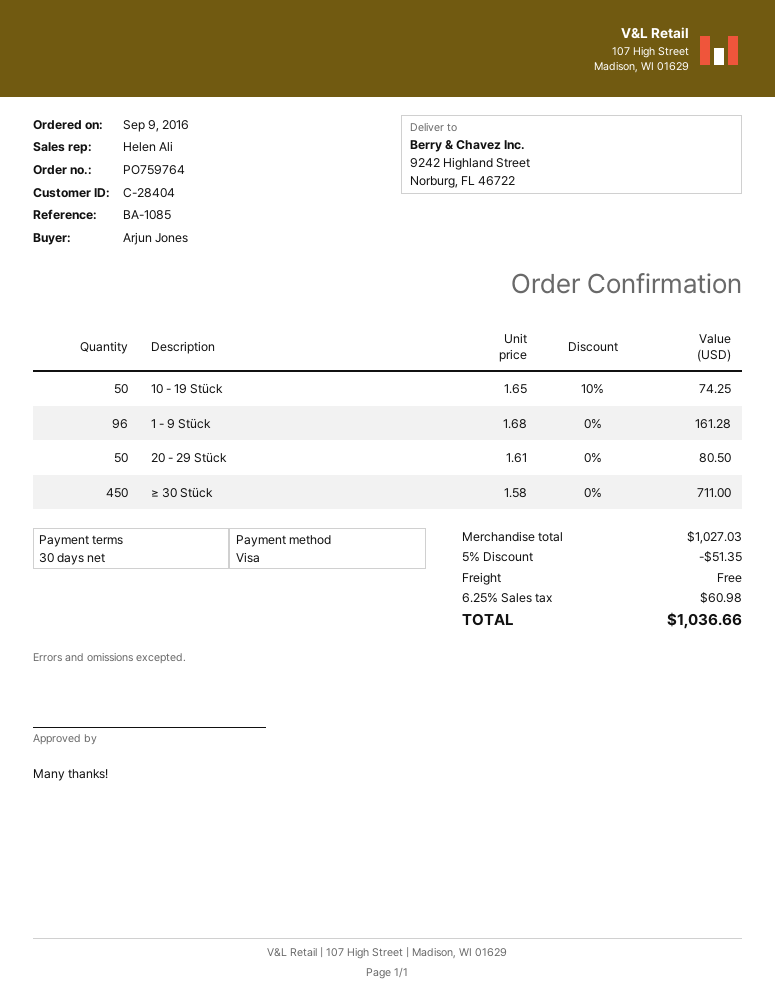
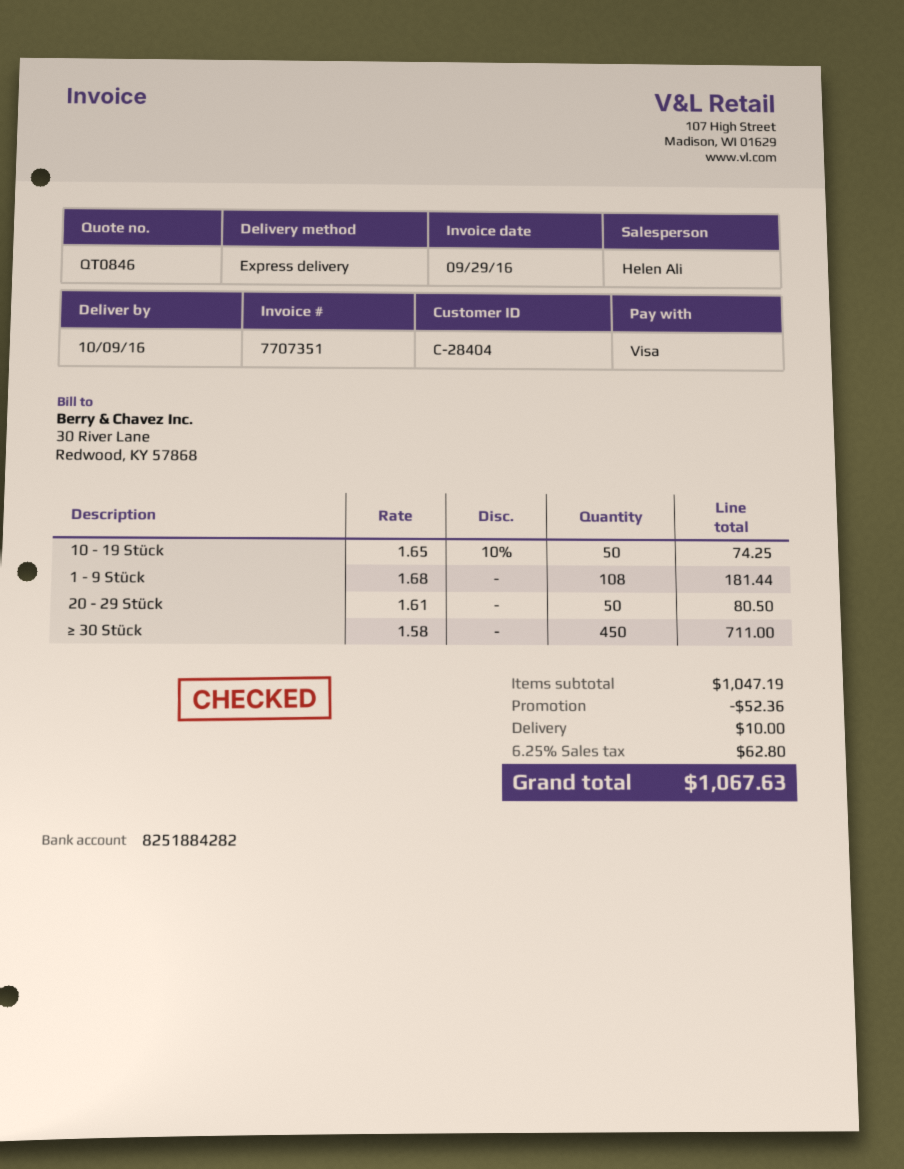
1 - 9 Stück: 96 x 1.68 = 161.28 -> 108 x 1.68 = 181.44
subtotal: 1027.03 -> 1047.19
discount: 51.35 -> 52.36
shipping: 0.00 -> 10.00
tax: 6.25% = 60.98 -> 6.25% = 62.80
total: 1036.66 -> 1067.63

